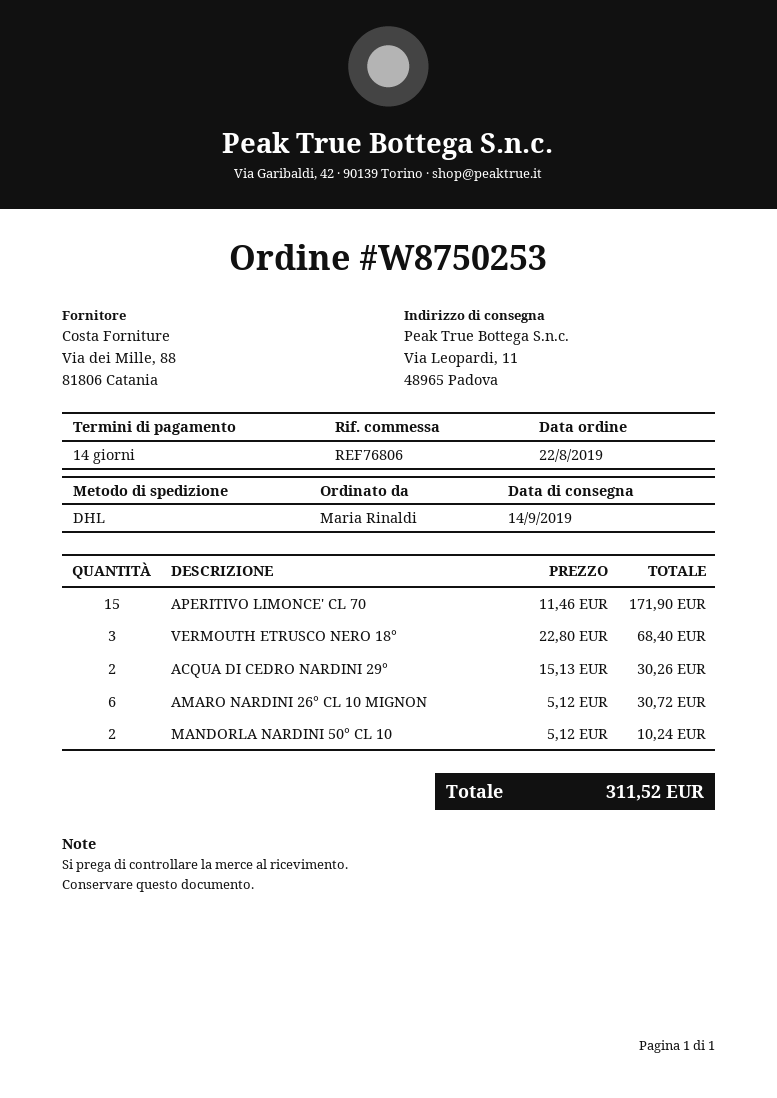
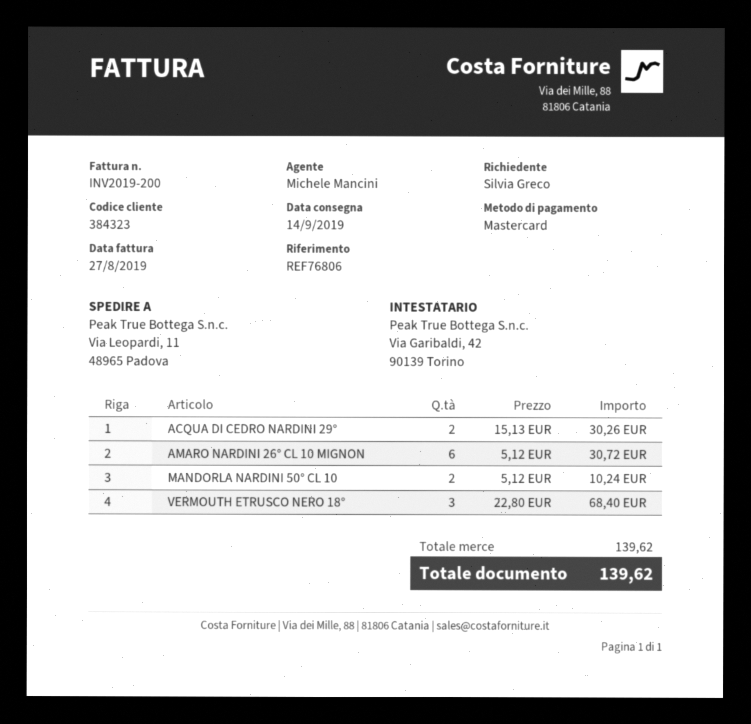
ordered by: Maria Rinaldi -> Silvia Greco
APERITIVO LIMONCE' CL 70: 15 x 11.46 = 171.90 -> none
total: 311.52 -> 139.62

